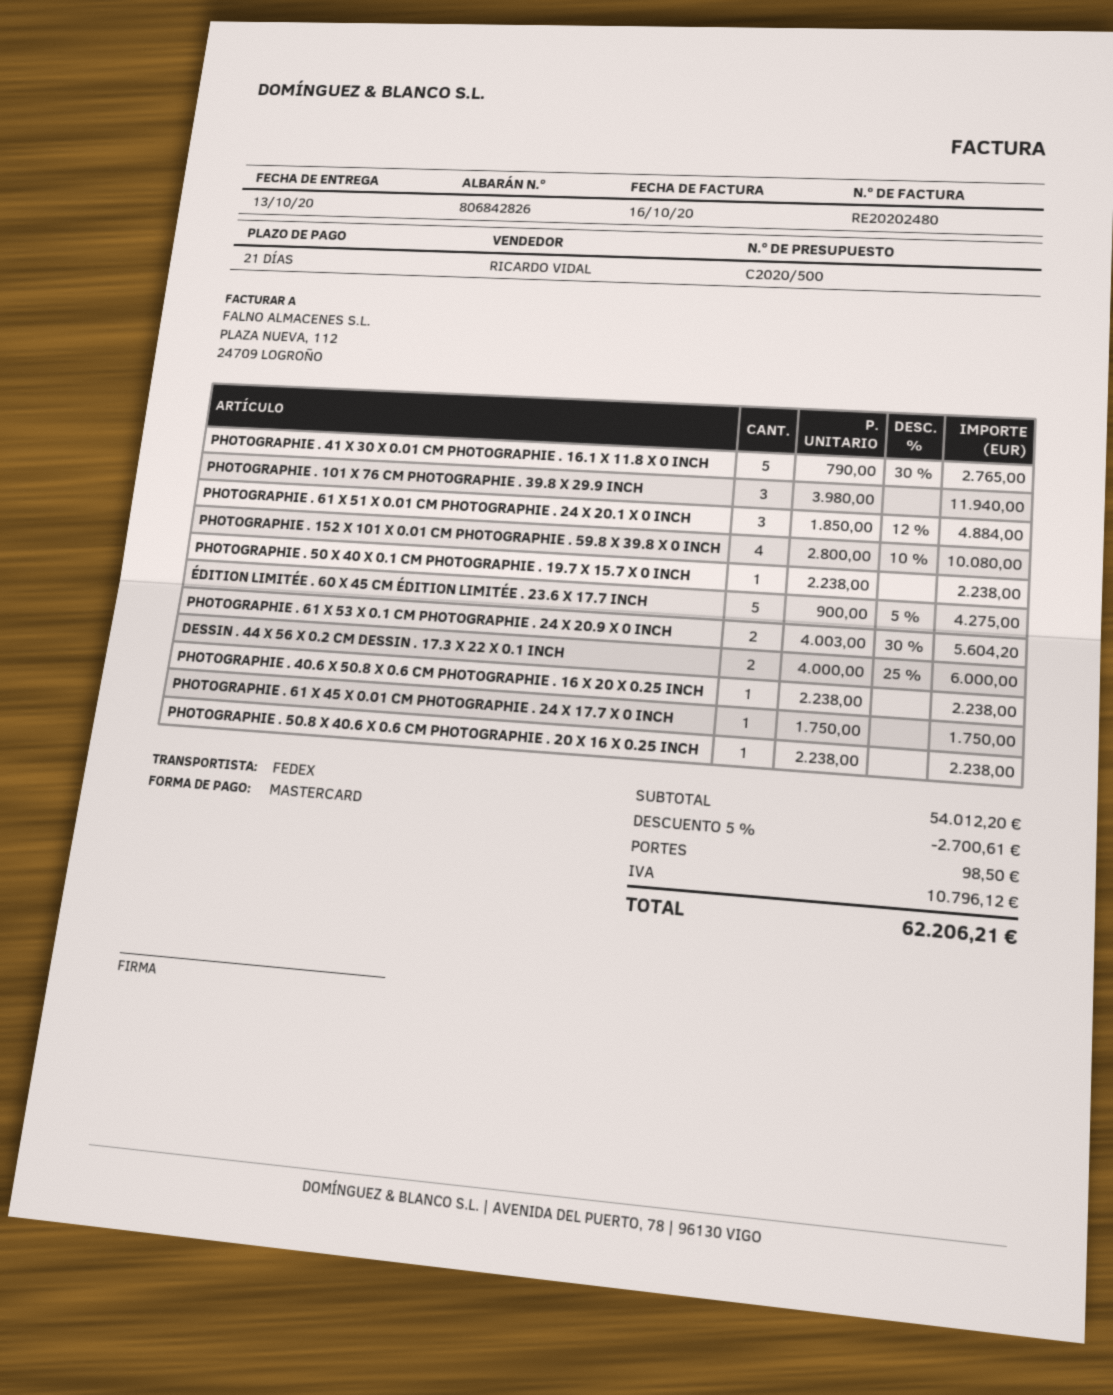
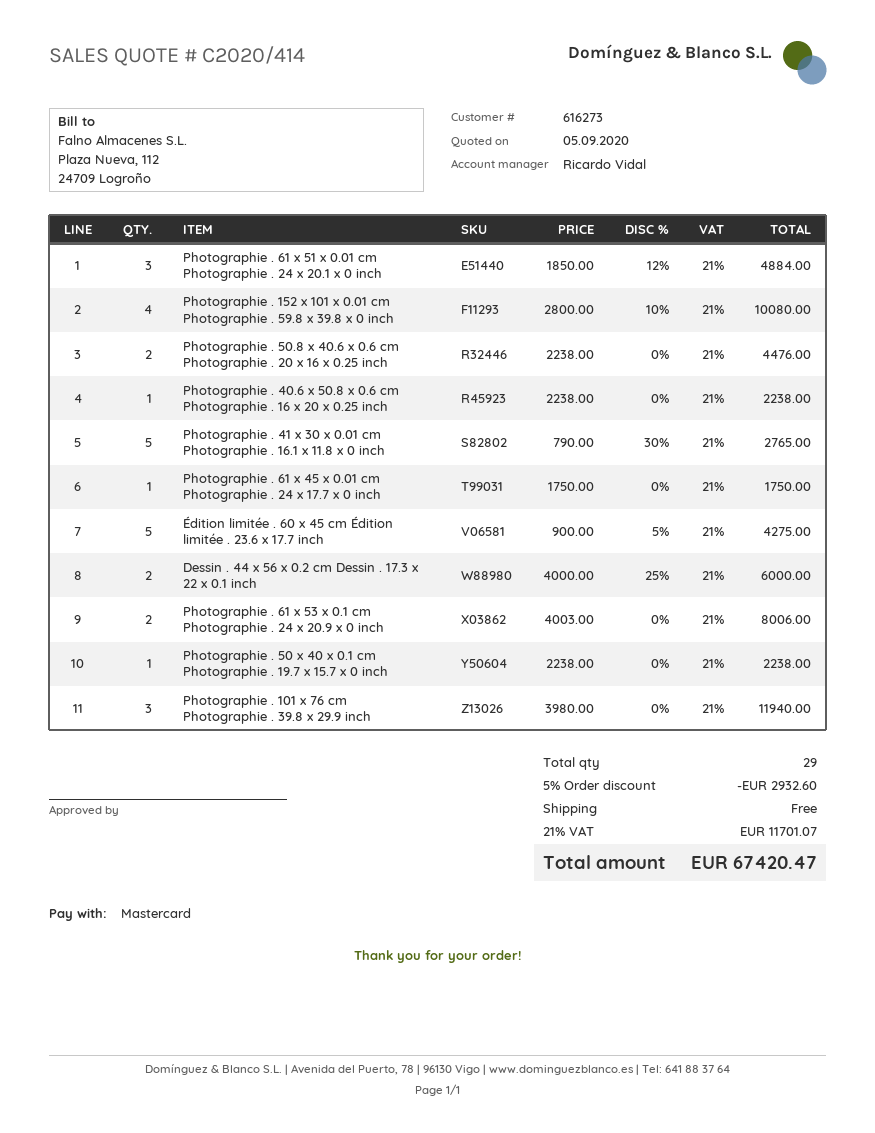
quote number: C2020/500 -> C2020/414
PHOTOGRAPHIE . 61 X 53 X 0.1 CM PHOTOGRAPHIE . 24 X 20.9 X 0 INCH: 2 x 4003.00 - 30% = 5604.20 -> 2 x 4003.00 = 8006.00
PHOTOGRAPHIE . 50.8 X 40.6 X 0.6 CM PHOTOGRAPHIE . 20 X 16 X 0.25 INCH: 1 x 2238.00 = 2238.00 -> 2 x 2238.00 = 4476.00
discount: 5% = 2700.61 -> 5% = 2932.60
shipping: 98.50 -> 0.00
tax: 10796.12 -> 11701.07
total: 62206.21 -> 67420.47

